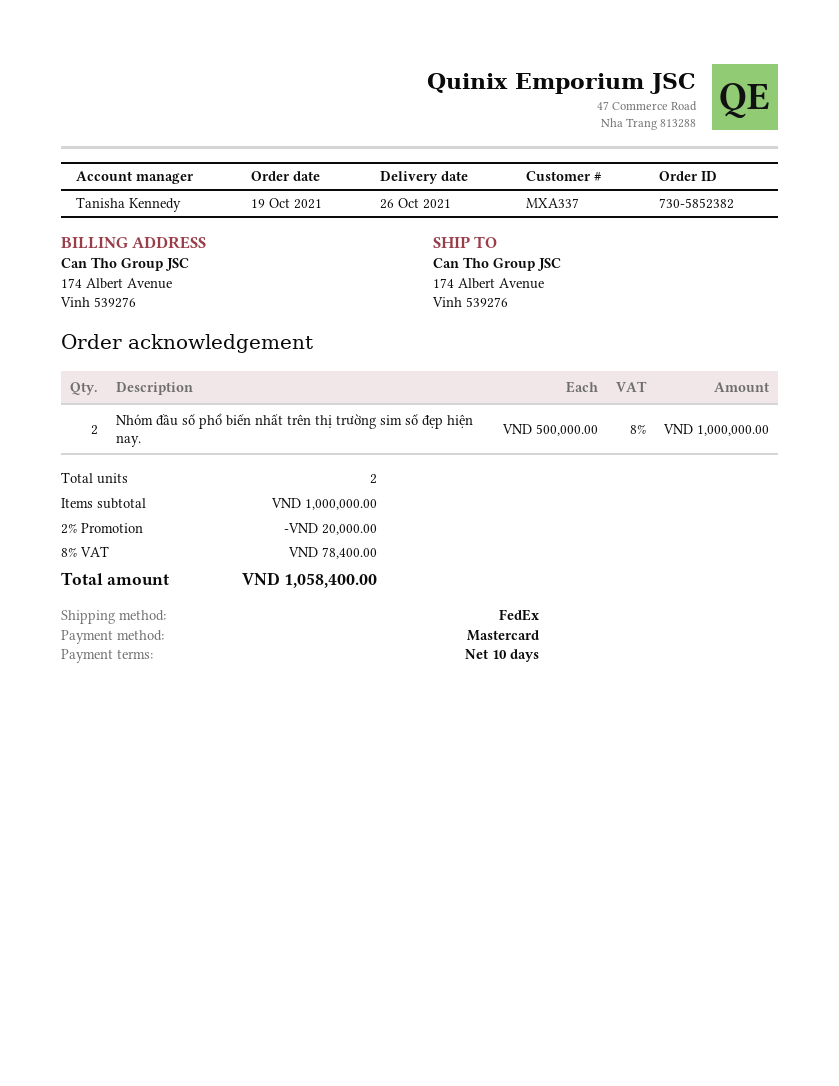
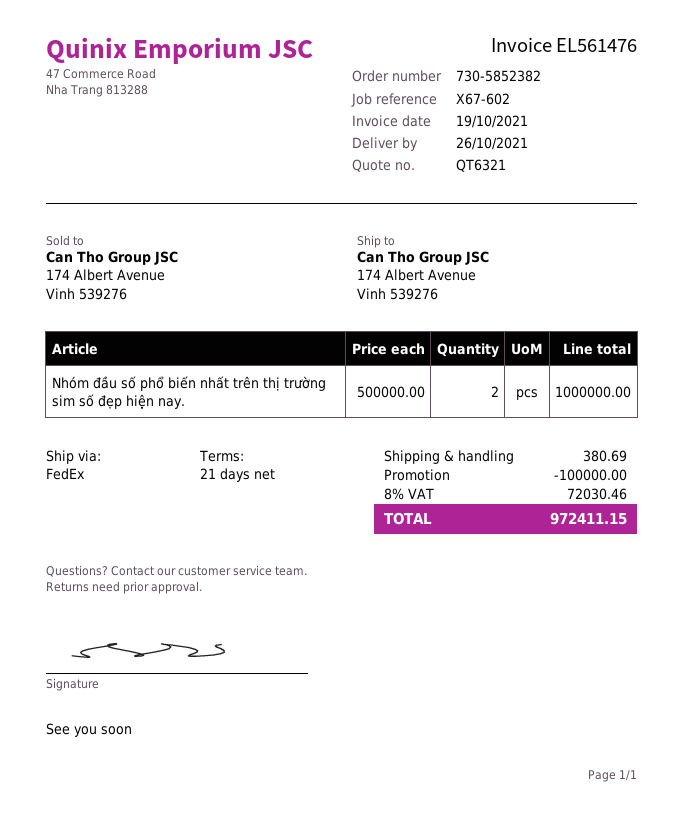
payment terms: 10 days -> 21 days
discount: 20000.00 -> 100000.00
shipping: none -> 380.69
tax: 8% = 78400.00 -> 8% = 72030.46
total: 1058400.00 -> 972411.15

